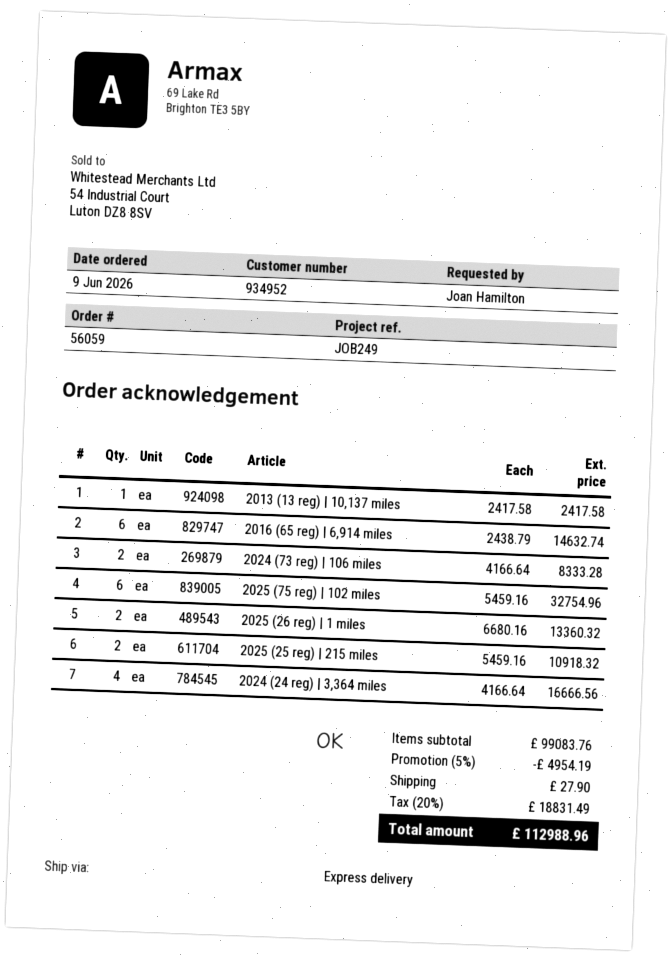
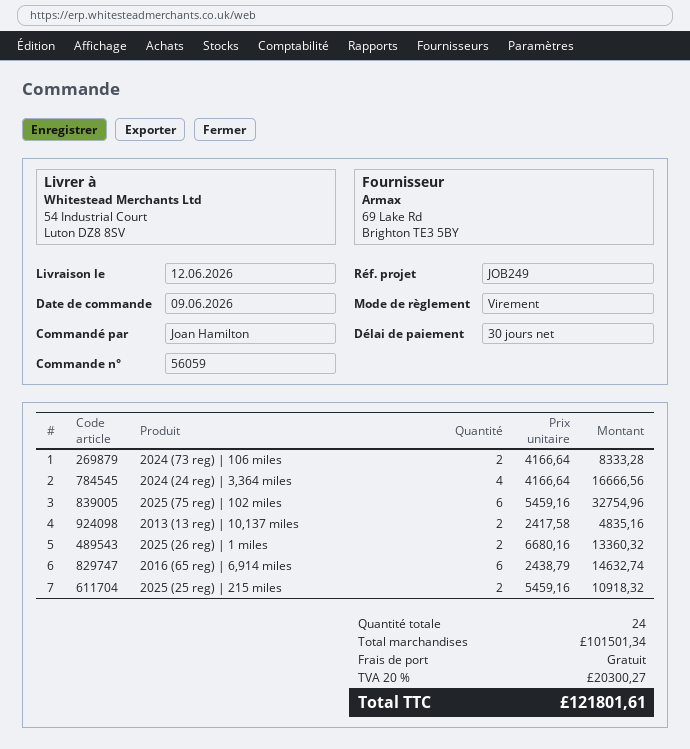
2013 (13 reg) | 10,137 miles: 1 x 2417.58 = 2417.58 -> 2 x 2417.58 = 4835.16
subtotal: 99083.76 -> 101501.34
discount: 5% = 4954.19 -> none
shipping: 27.90 -> 0.00
tax: 20% = 18831.49 -> 20% = 20300.27
total: 112988.96 -> 121801.61

